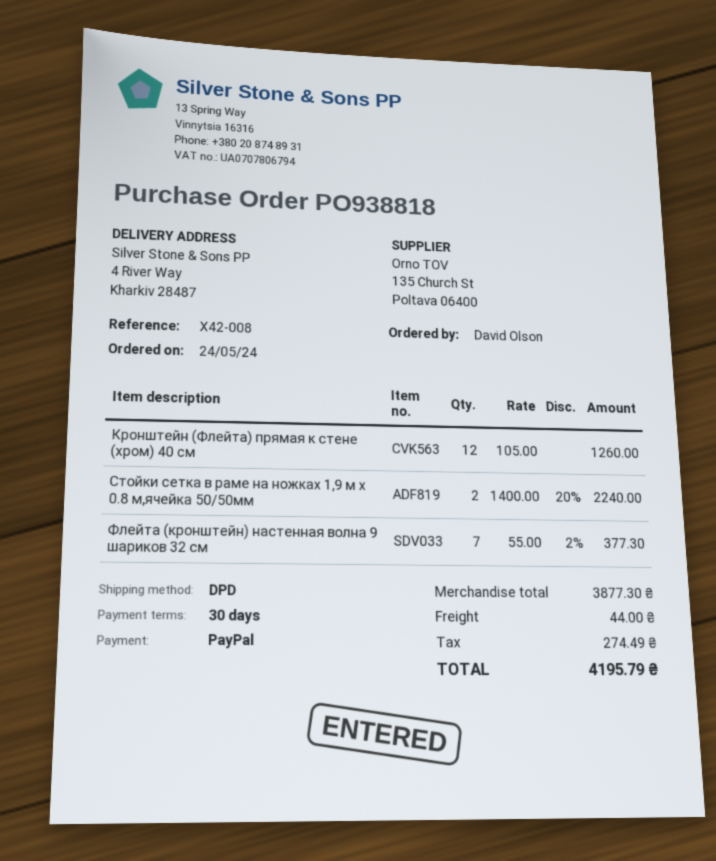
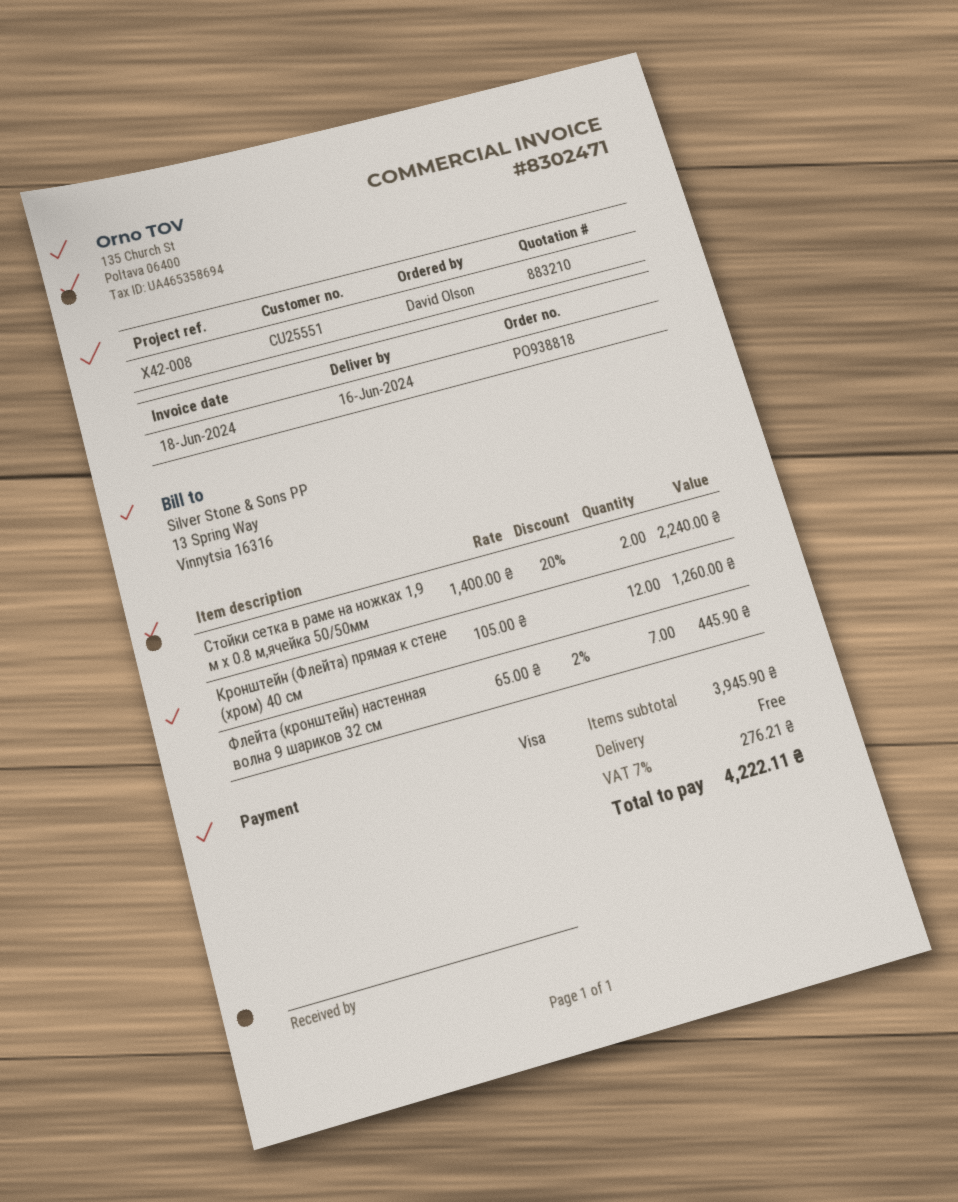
payment method: PayPal -> Visa
Флейта (кронштейн) настенная волна 9 шариков 32 см: 7 x 55.00 - 2% = 377.30 -> 7 x 65.00 - 2% = 445.90
subtotal: 3877.30 -> 3945.90
shipping: 44.00 -> 0.00
tax: 274.49 -> 276.21
total: 4195.79 -> 4222.11

